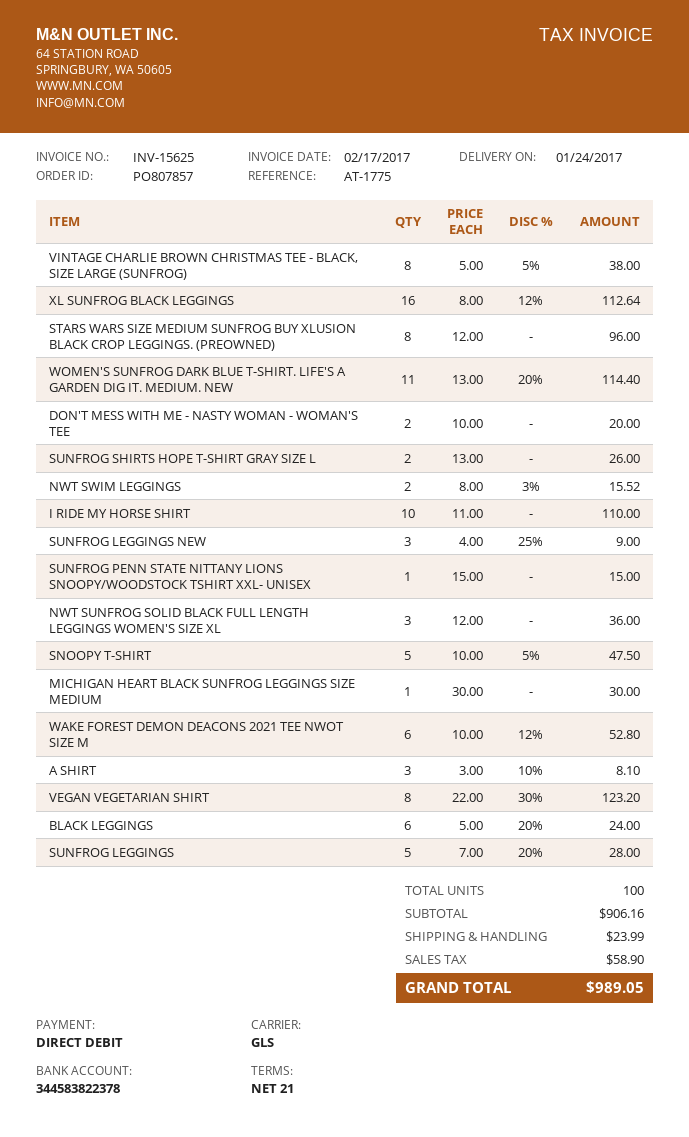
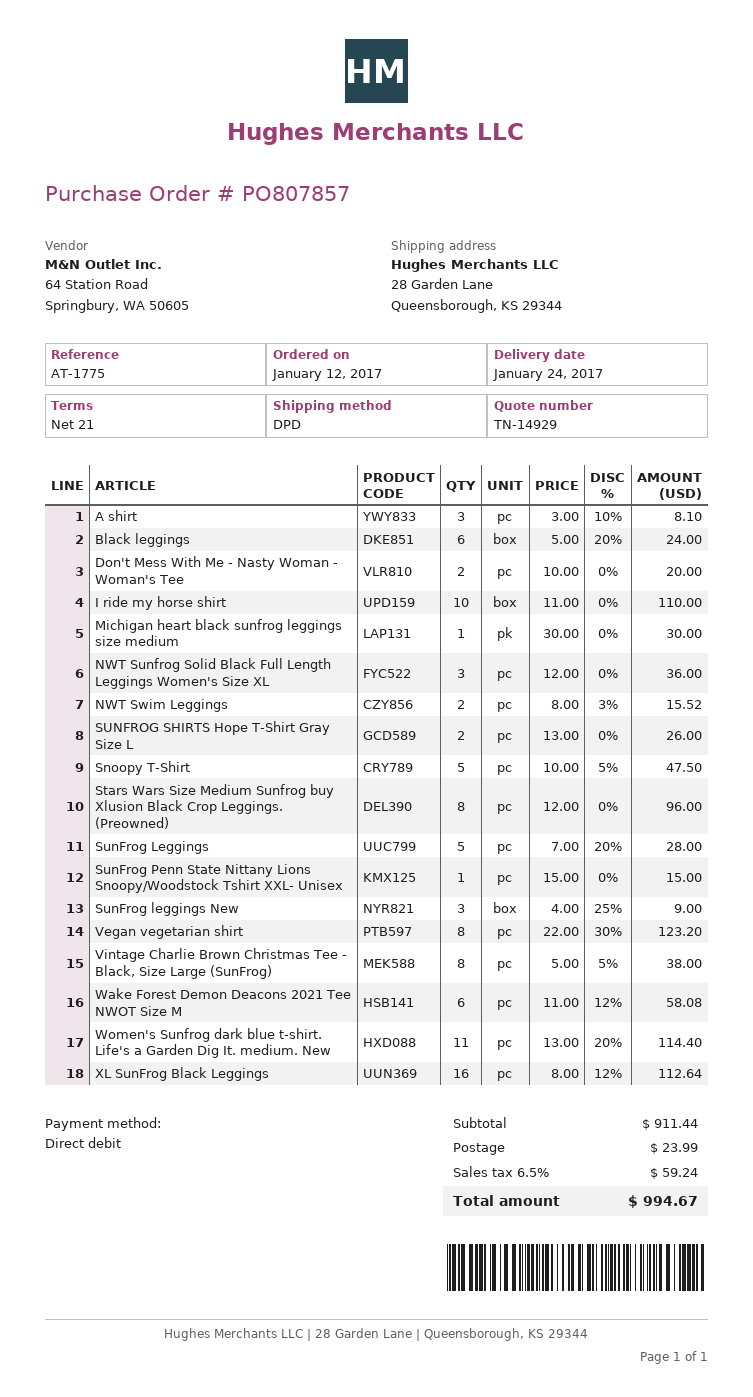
shipping method: GLS -> DPD
WAKE FOREST DEMON DEACONS 2021 TEE NWOT SIZE M: 6 x 10.00 - 12% = 52.80 -> 6 x 11.00 - 12% = 58.08
subtotal: 906.16 -> 911.44
tax: 58.90 -> 59.24
total: 989.05 -> 994.67

